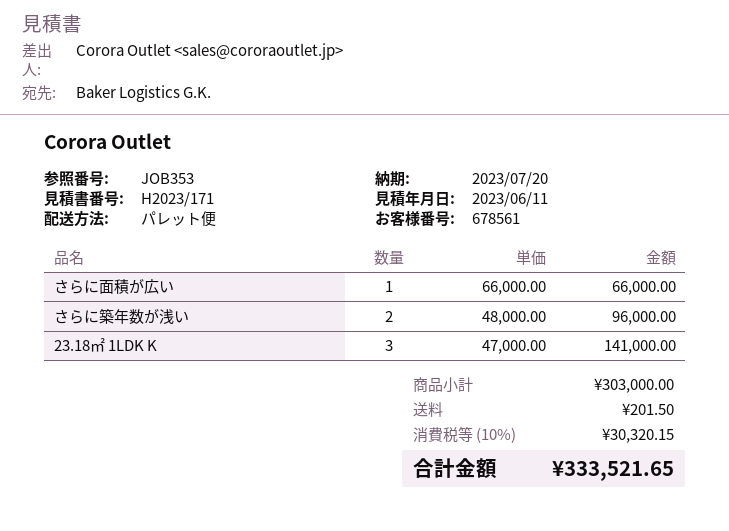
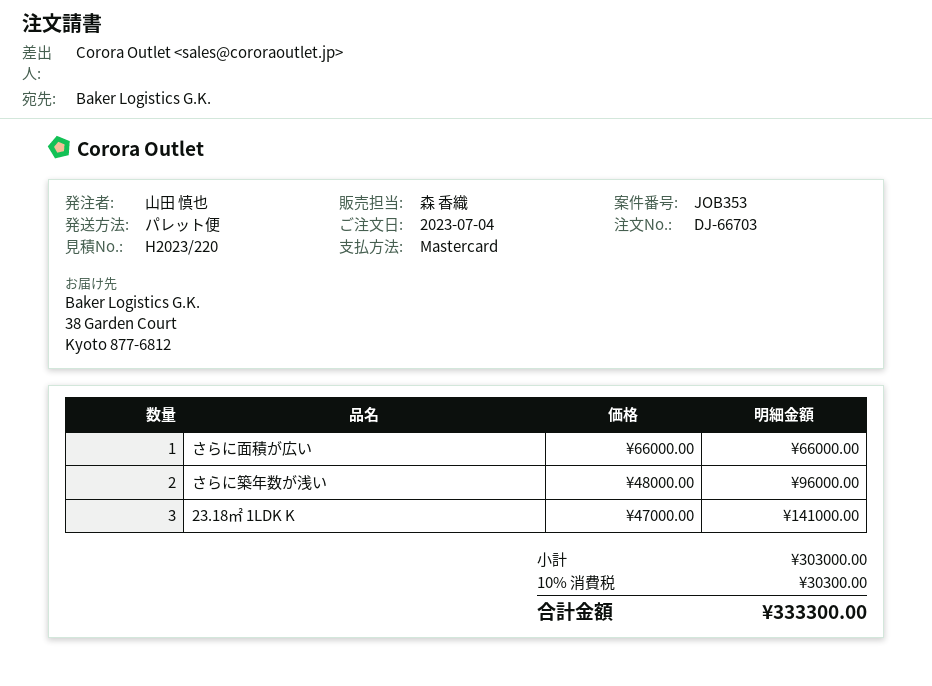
quote number: H2023/171 -> H2023/220
shipping: 201.50 -> none
tax: 10% = 30320.15 -> 10% = 30300.00
total: 333521.65 -> 333300.00

